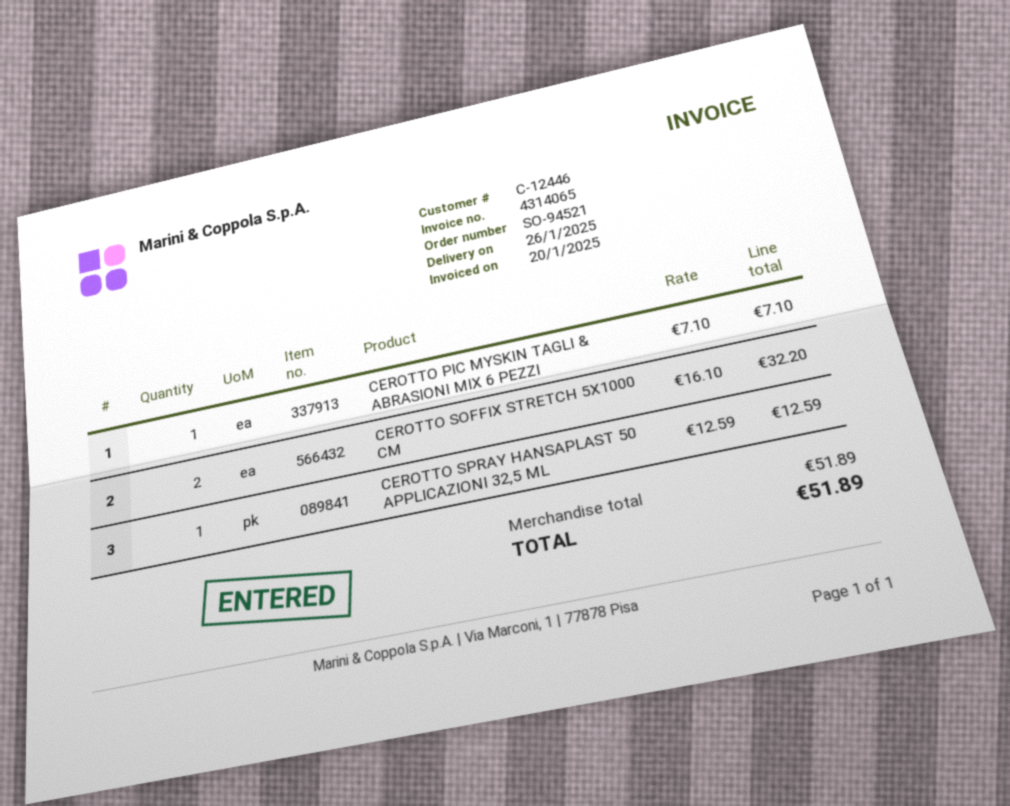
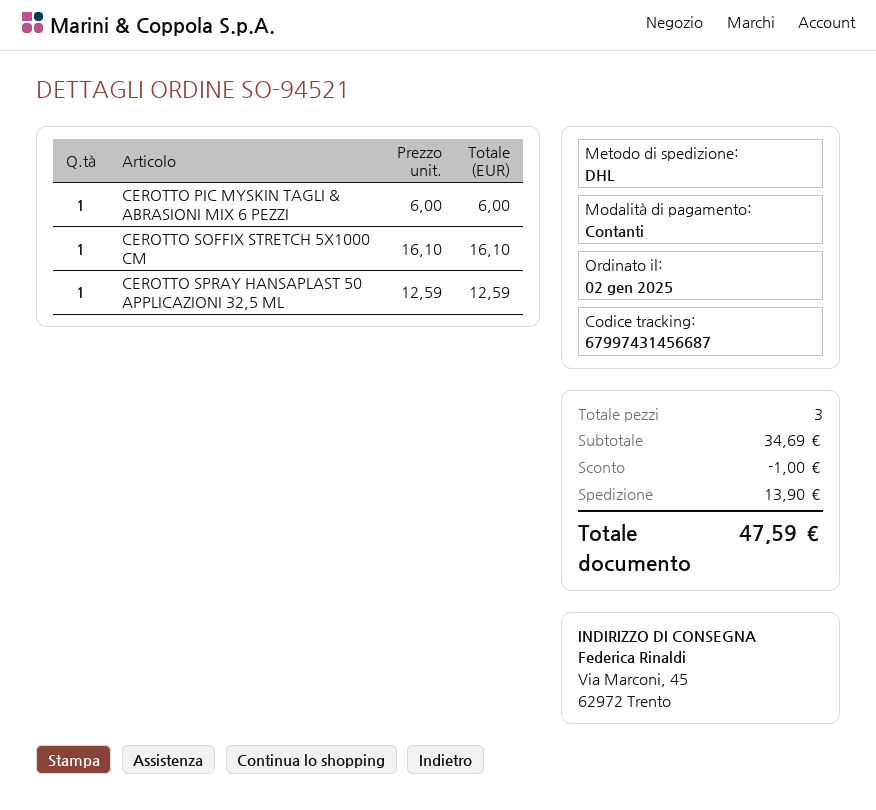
CEROTTO PIC MYSKIN TAGLI & ABRASIONI MIX 6 PEZZI: 1 x 7.10 = 7.10 -> 1 x 6.00 = 6.00
CEROTTO SOFFIX STRETCH 5X1000 CM: 2 x 16.10 = 32.20 -> 1 x 16.10 = 16.10
subtotal: 51.89 -> 34.69
discount: none -> 1.00
shipping: none -> 13.90
total: 51.89 -> 47.59

